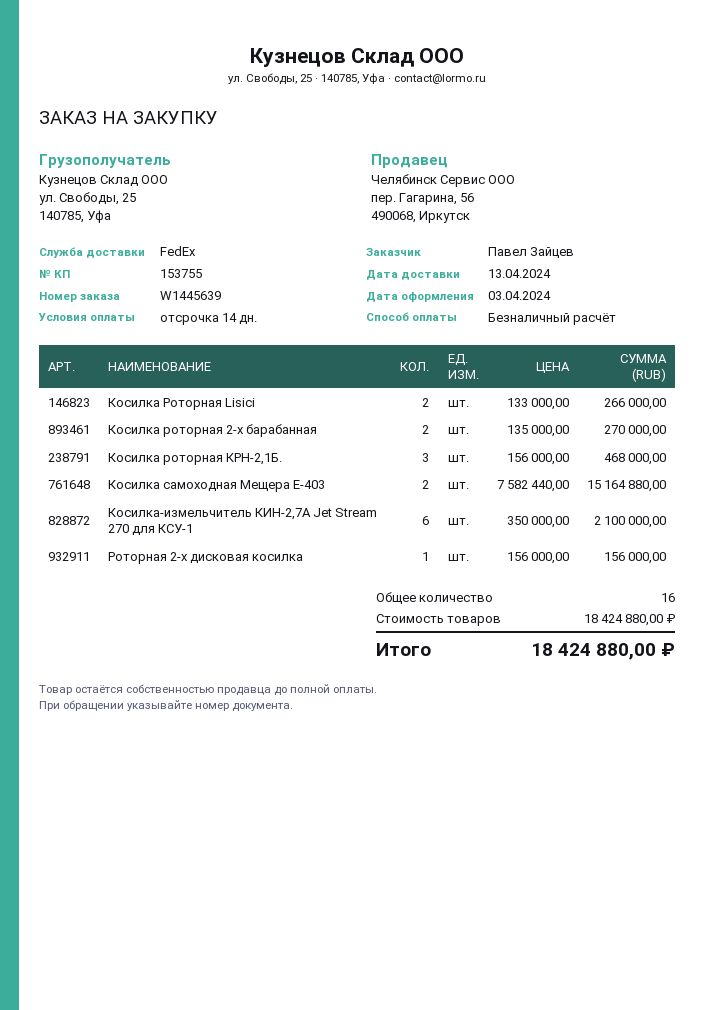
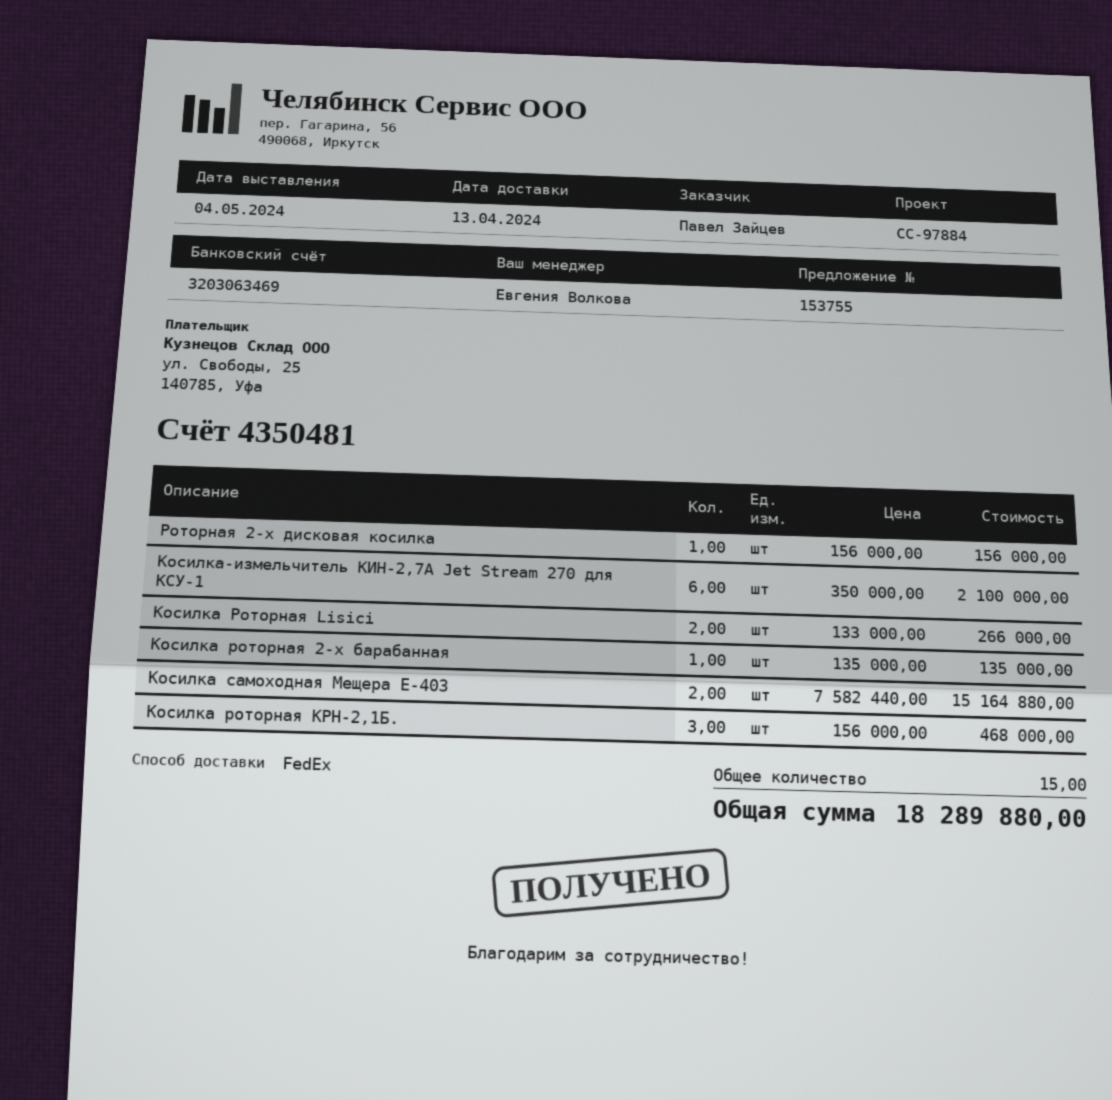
Косилка роторная 2-х барабанная: 2 x 135000.00 = 270000.00 -> 1 x 135000.00 = 135000.00
total quantity: 16 -> 15
total: 18424880.00 -> 18289880.00

